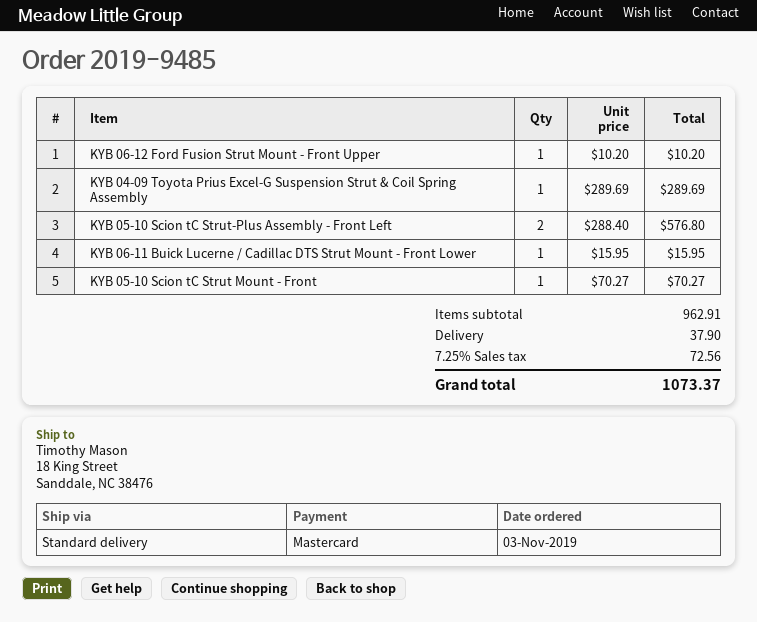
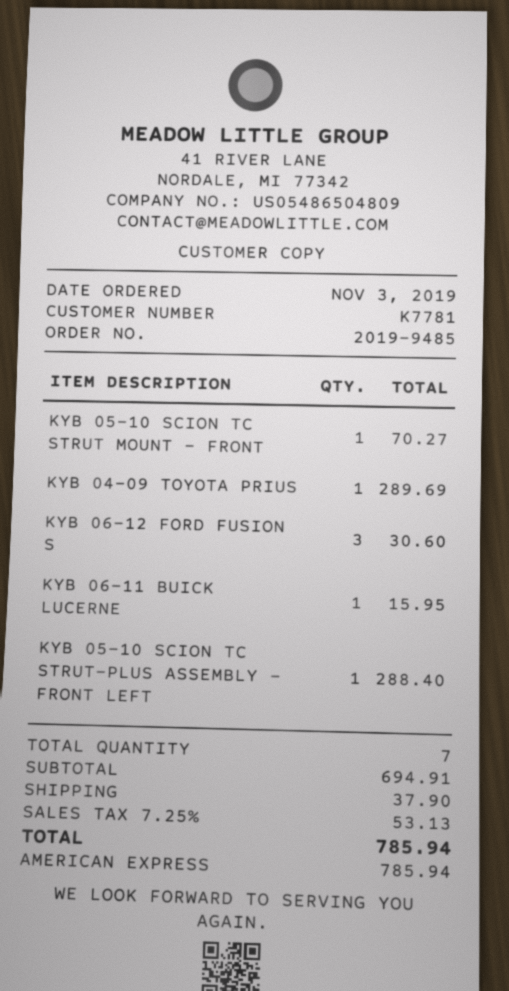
payment method: Mastercard -> American Express
KYB 06-12 Ford Fusion Strut Mount - Front Upper: 1 for 10.20 -> 3 for 30.60
KYB 05-10 Scion tC Strut-Plus Assembly - Front Left: 2 for 576.80 -> 1 for 288.40
subtotal: 962.91 -> 694.91
tax: 7.25% = 72.56 -> 7.25% = 53.13
total: 1073.37 -> 785.94

